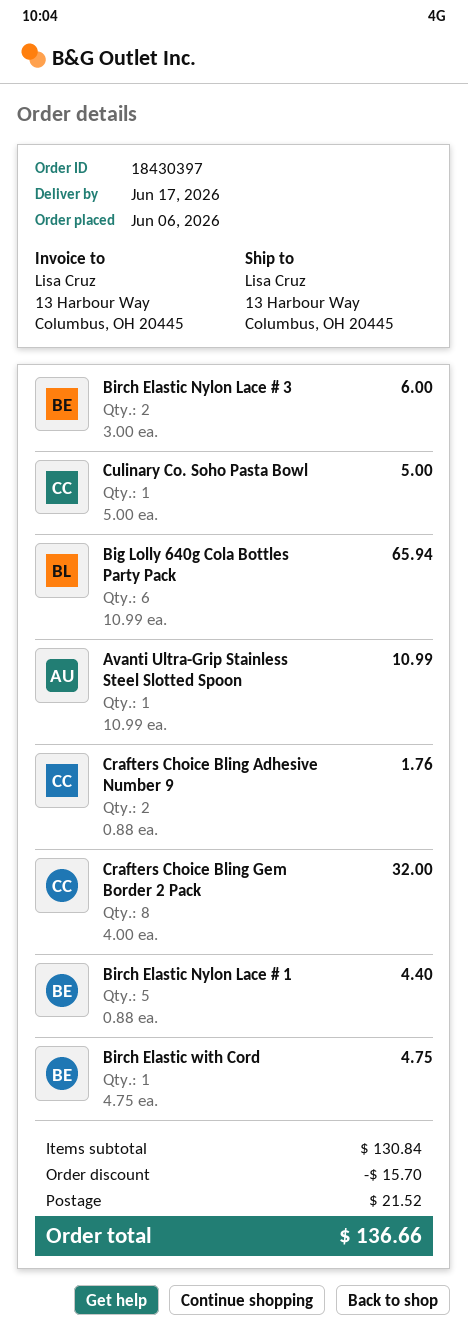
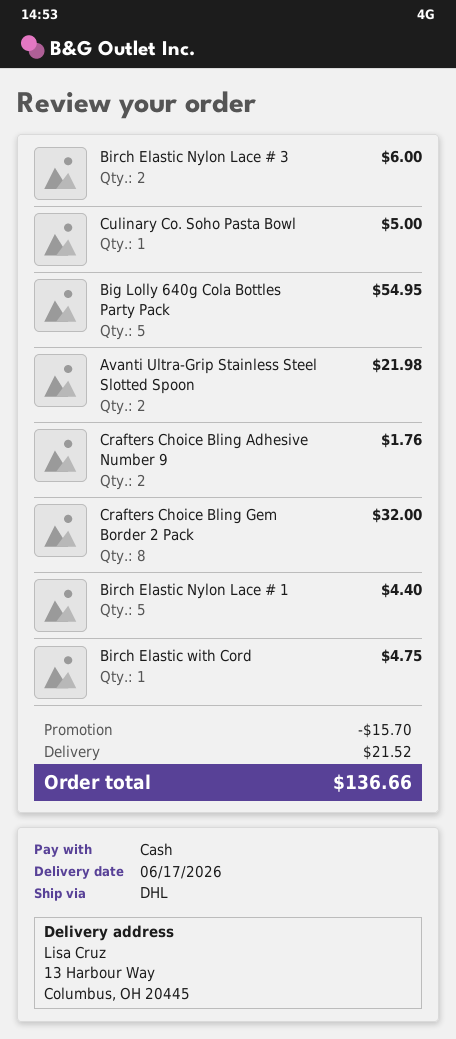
Big Lolly 640g Cola Bottles Party Pack: 6 for 65.94 -> 5 for 54.95
Avanti Ultra-Grip Stainless Steel Slotted Spoon: 1 for 10.99 -> 2 for 21.98

